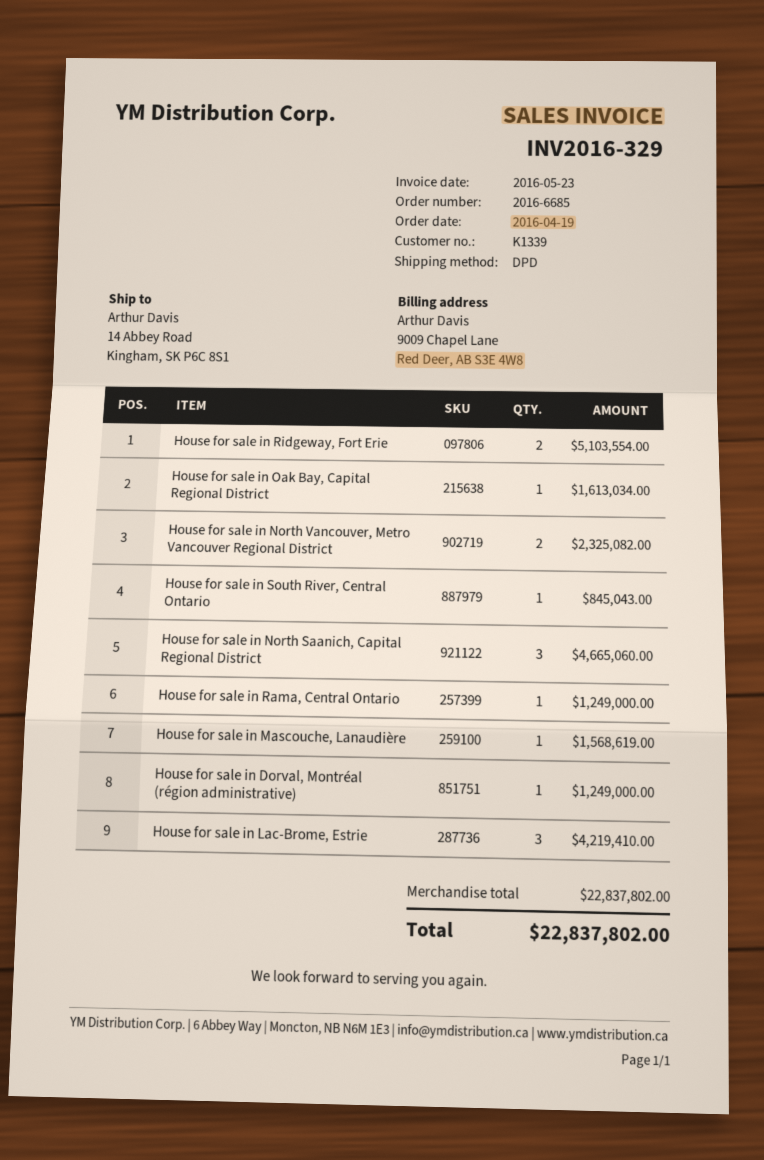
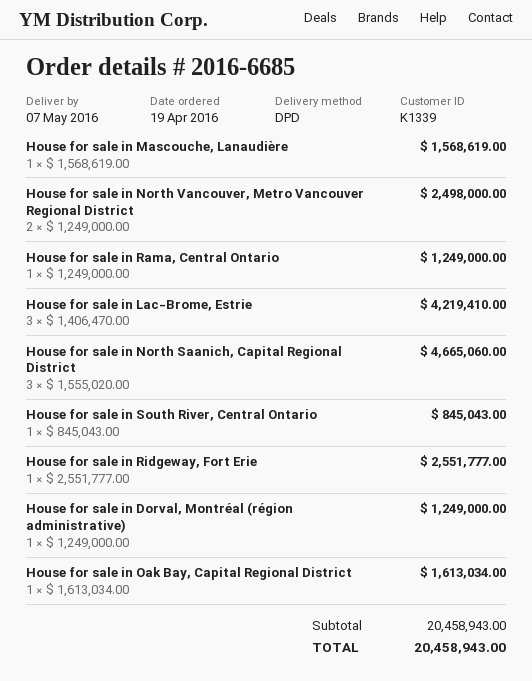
House for sale in Ridgeway, Fort Erie: 2 for 5103554.00 -> 1 for 2551777.00
House for sale in North Vancouver, Metro Vancouver Regional District: 2 for 2325082.00 -> 2 for 2498000.00
subtotal: 22837802.00 -> 20458943.00
total: 22837802.00 -> 20458943.00

